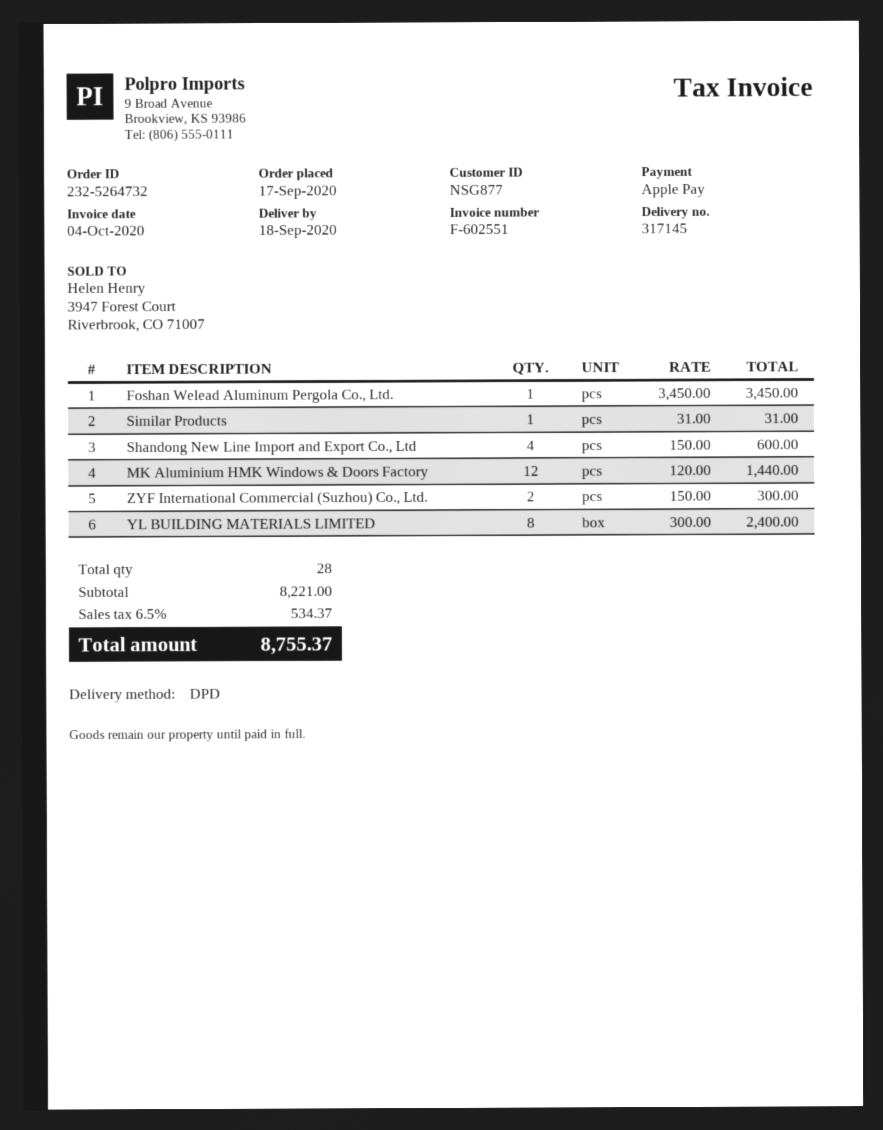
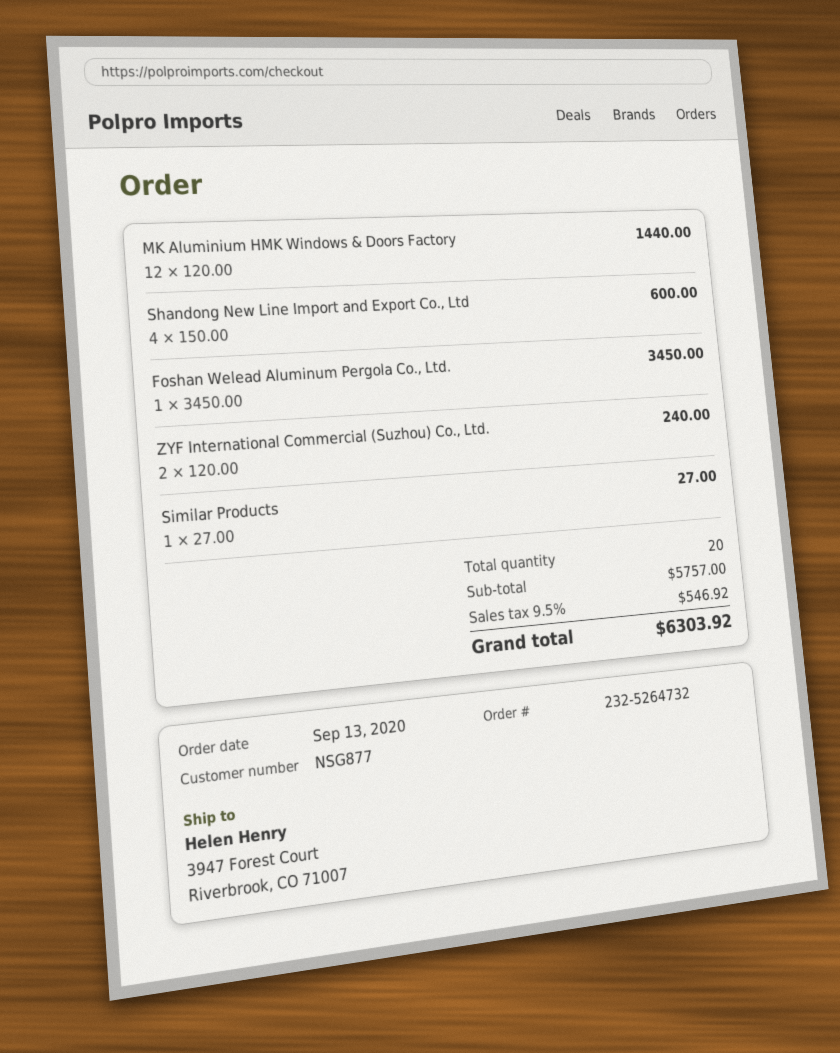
order date: 2020-09-17 -> 2020-09-13
Similar Products: 1 x 31.00 = 31.00 -> 1 x 27.00 = 27.00
ZYF International Commercial (Suzhou) Co., Ltd.: 2 x 150.00 = 300.00 -> 2 x 120.00 = 240.00
YL BUILDING MATERIALS LIMITED: 8 x 300.00 = 2400.00 -> none
total quantity: 28 -> 20
subtotal: 8221.00 -> 5757.00
tax: 6.5% = 534.37 -> 9.5% = 546.92
total: 8755.37 -> 6303.92

